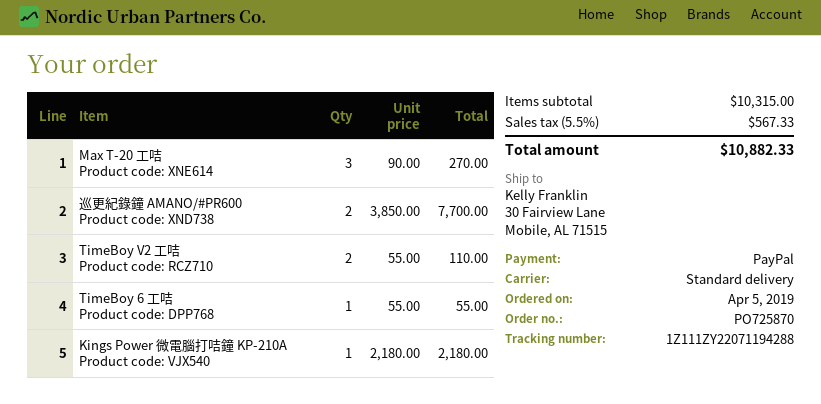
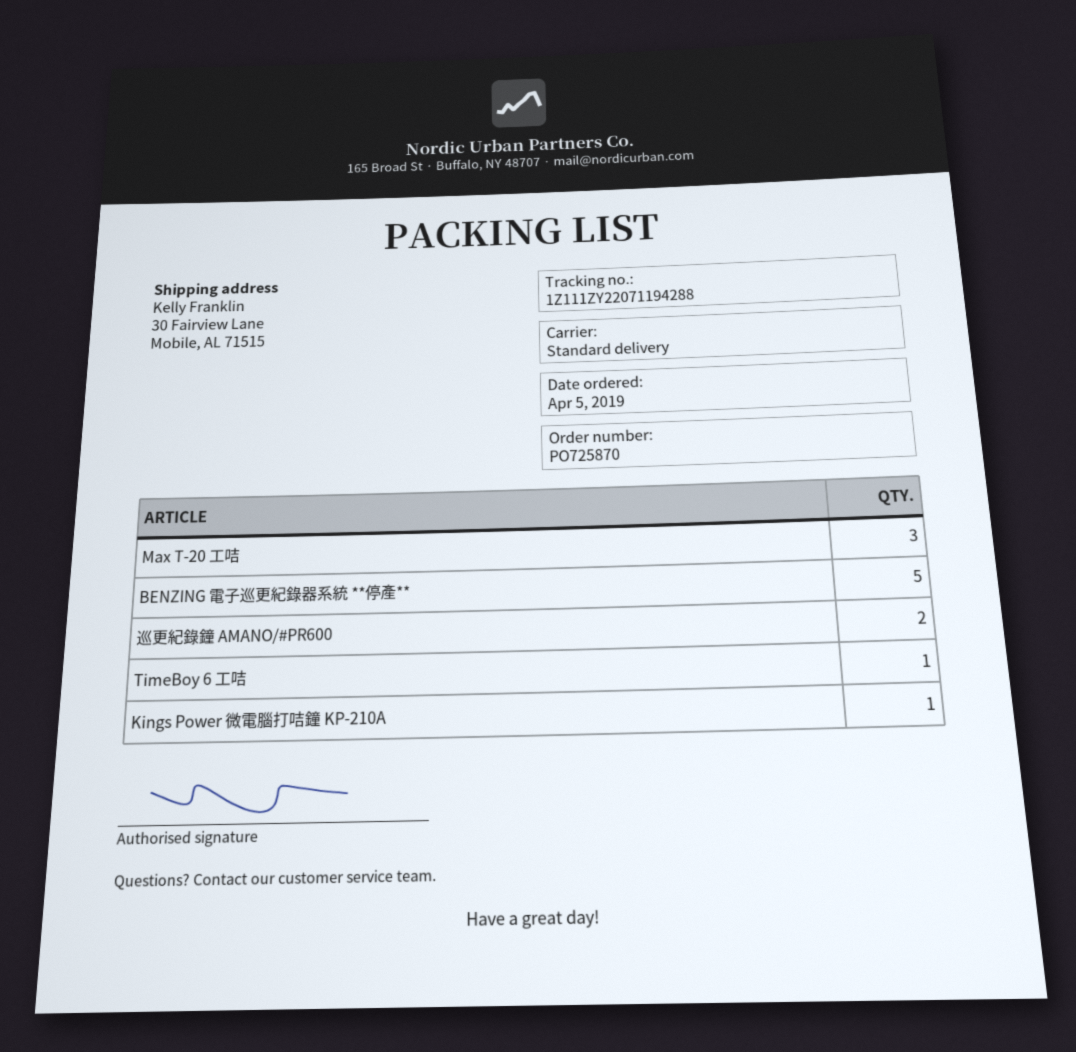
TimeBoy V2 工咭: 2 -> none
BENZING 電子巡更紀錄器系統 **停產**: none -> 5

